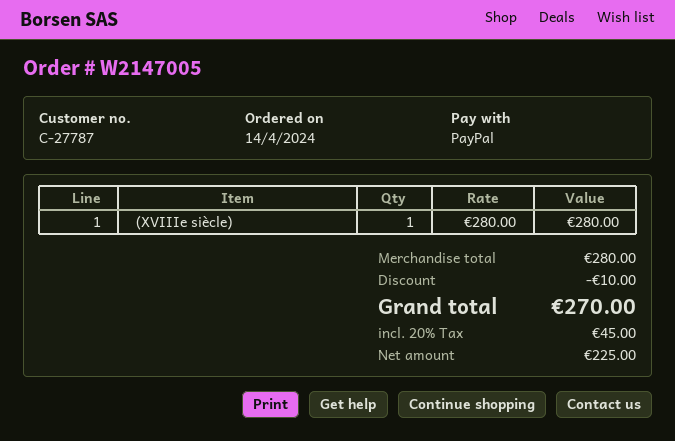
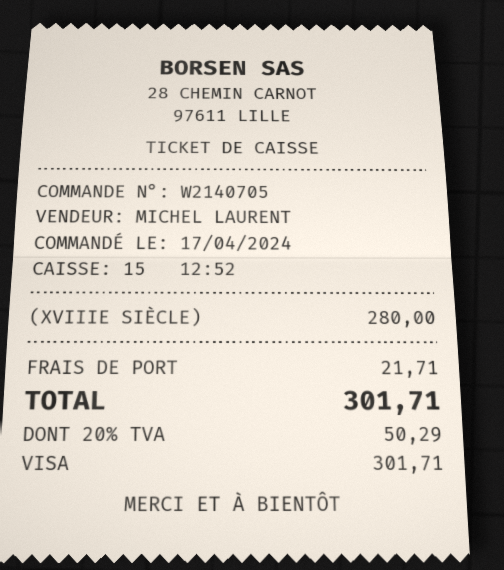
order number: W2147005 -> W2140705
order date: 2024-04-14 -> 2024-04-17
payment method: PayPal -> Visa
discount: 10.00 -> none
shipping: none -> 21.71
tax: 20% = 45.00 -> 20% = 50.29
total: 270.00 -> 301.71

